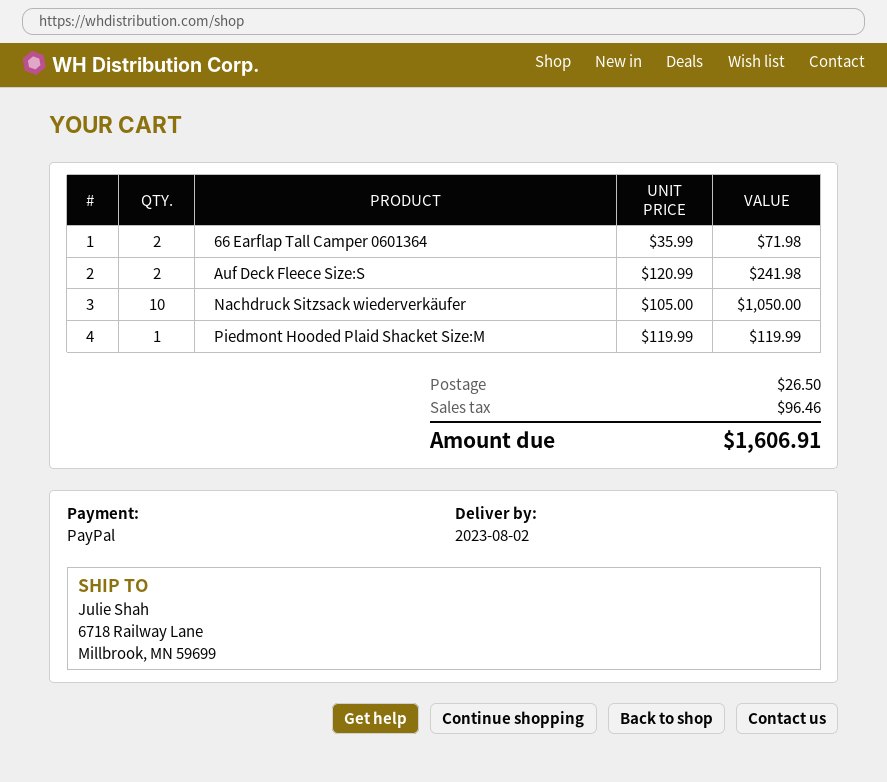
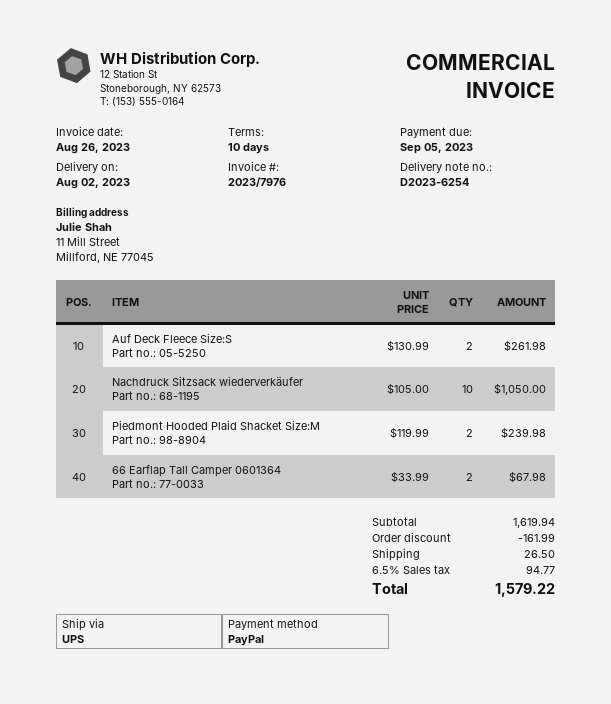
66 Earflap Tall Camper 0601364: 2 x 35.99 = 71.98 -> 2 x 33.99 = 67.98
Auf Deck Fleece Size:S: 2 x 120.99 = 241.98 -> 2 x 130.99 = 261.98
Piedmont Hooded Plaid Shacket Size:M: 1 x 119.99 = 119.99 -> 2 x 119.99 = 239.98
discount: none -> 161.99
tax: 96.46 -> 94.77
total: 1606.91 -> 1579.22

